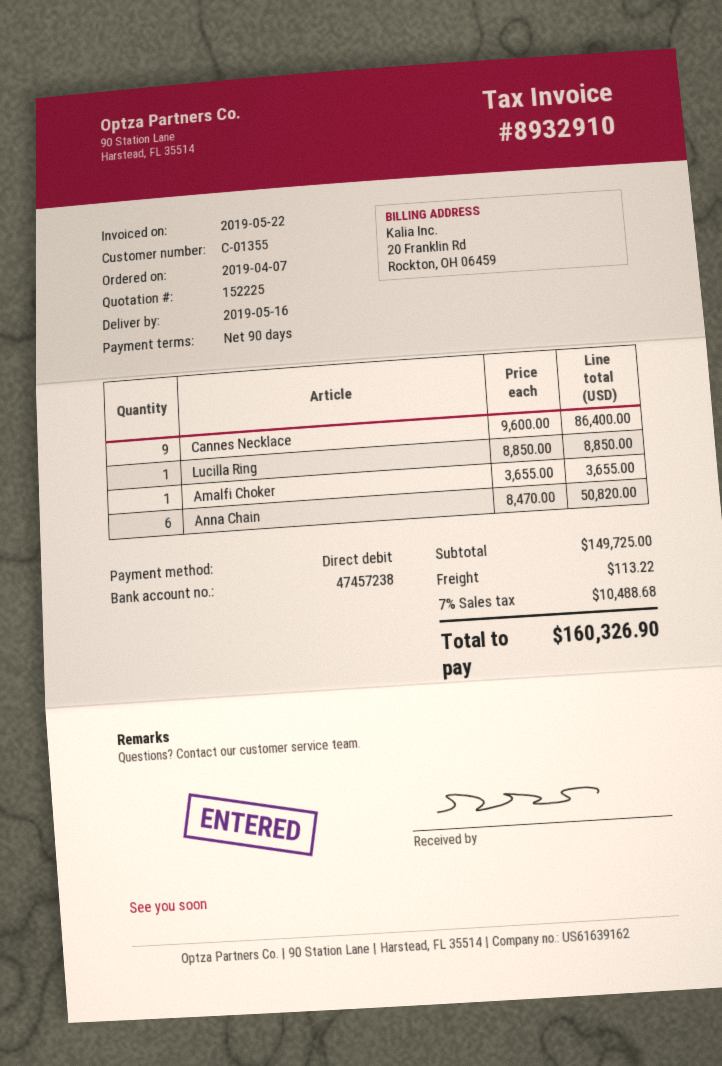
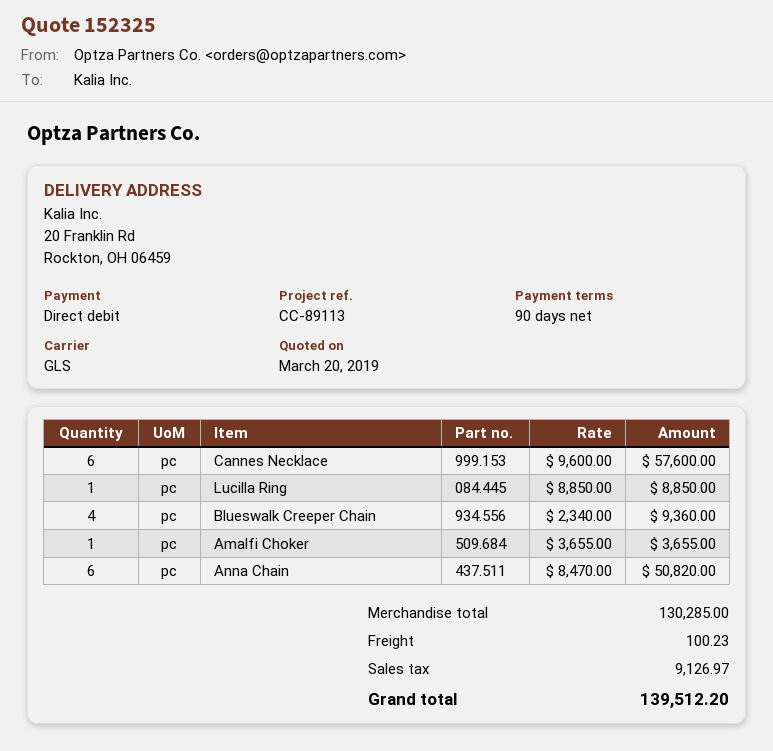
quote number: 152225 -> 152325
Cannes Necklace: 9 x 9600.00 = 86400.00 -> 6 x 9600.00 = 57600.00
Blueswalk Creeper Chain: none -> 4 x 2340.00 = 9360.00
subtotal: 149725.00 -> 130285.00
shipping: 113.22 -> 100.23
tax: 10488.68 -> 9126.97
total: 160326.90 -> 139512.20

